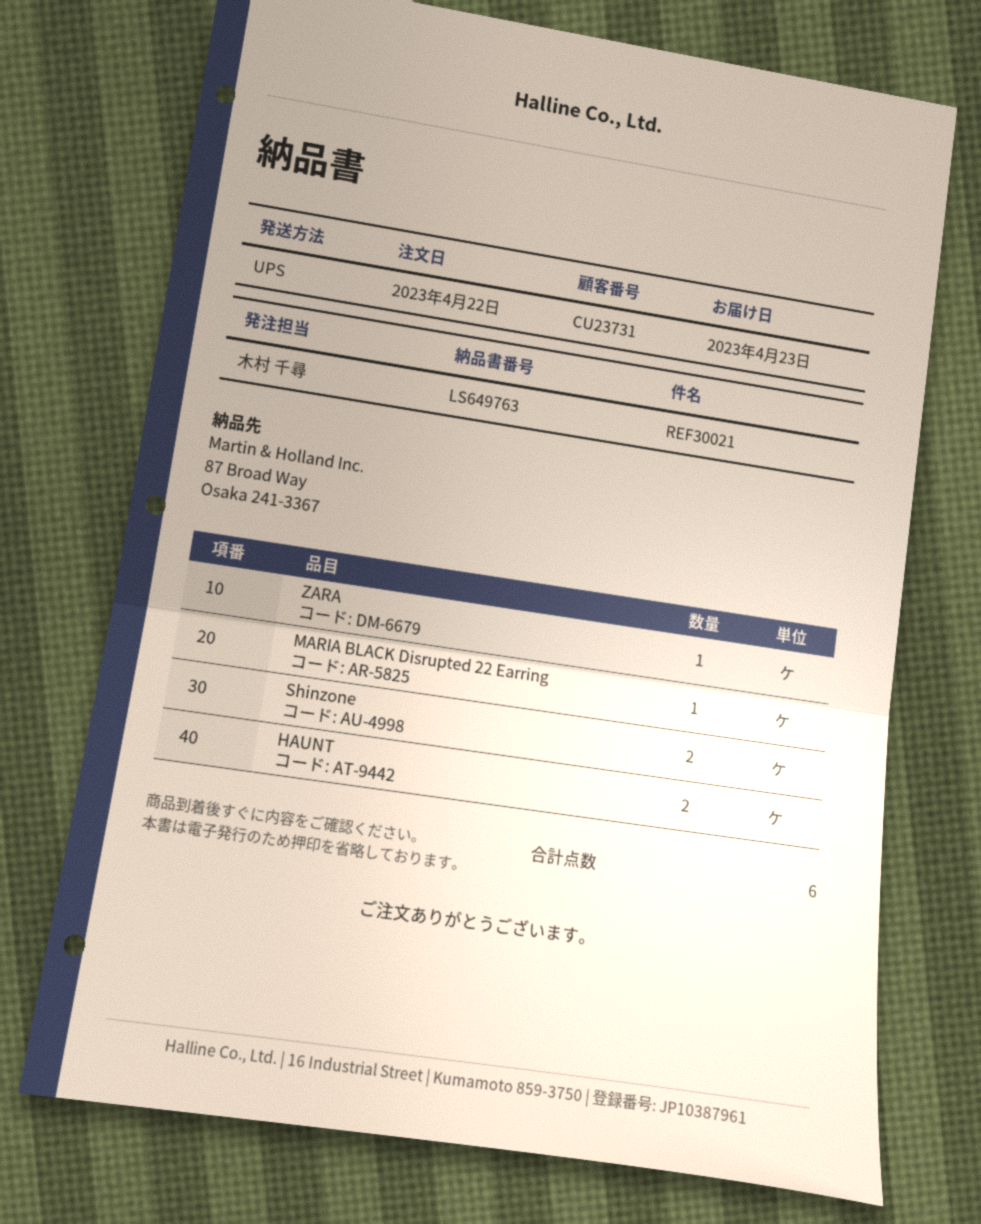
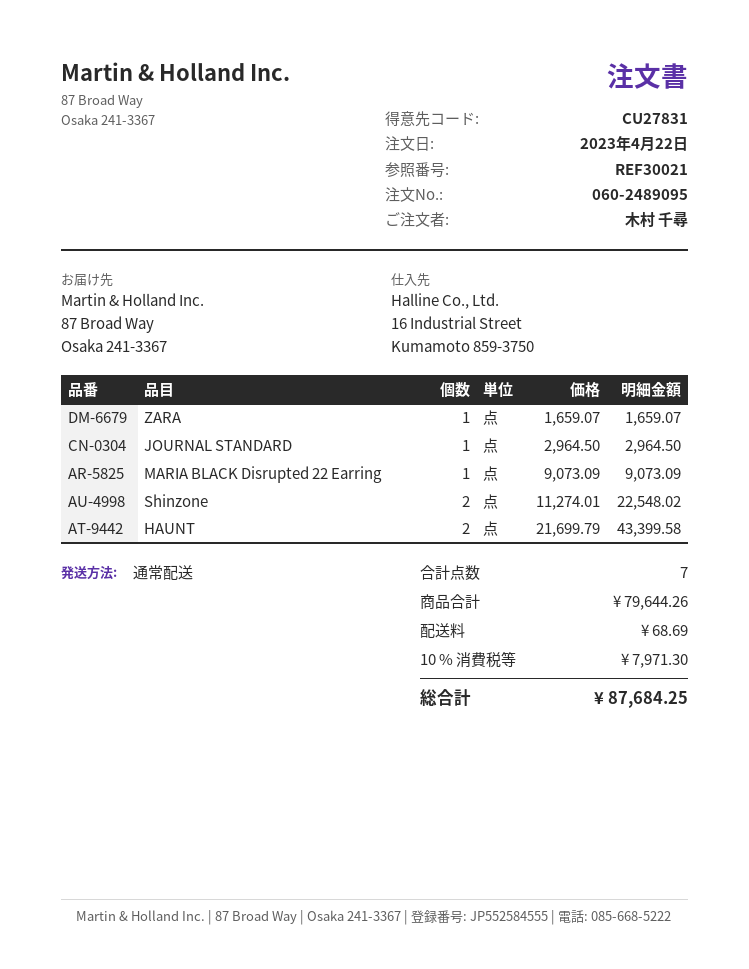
customer number: CU23731 -> CU27831
shipping method: UPS -> standard
JOURNAL STANDARD: none -> 1
total quantity: 6 -> 7

